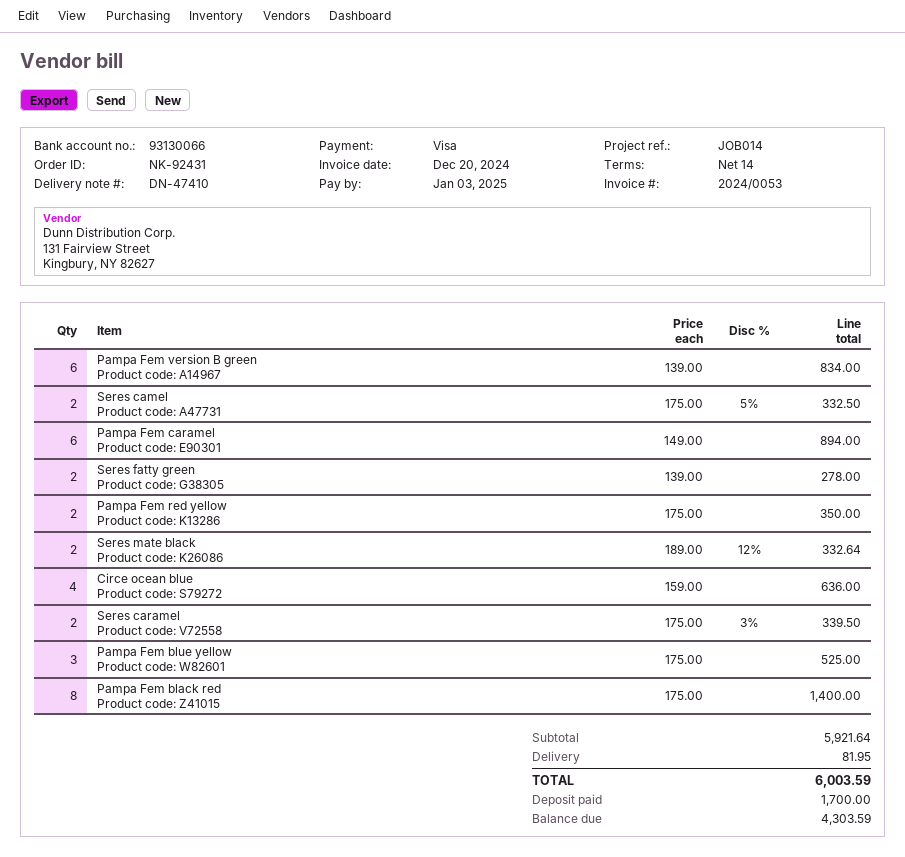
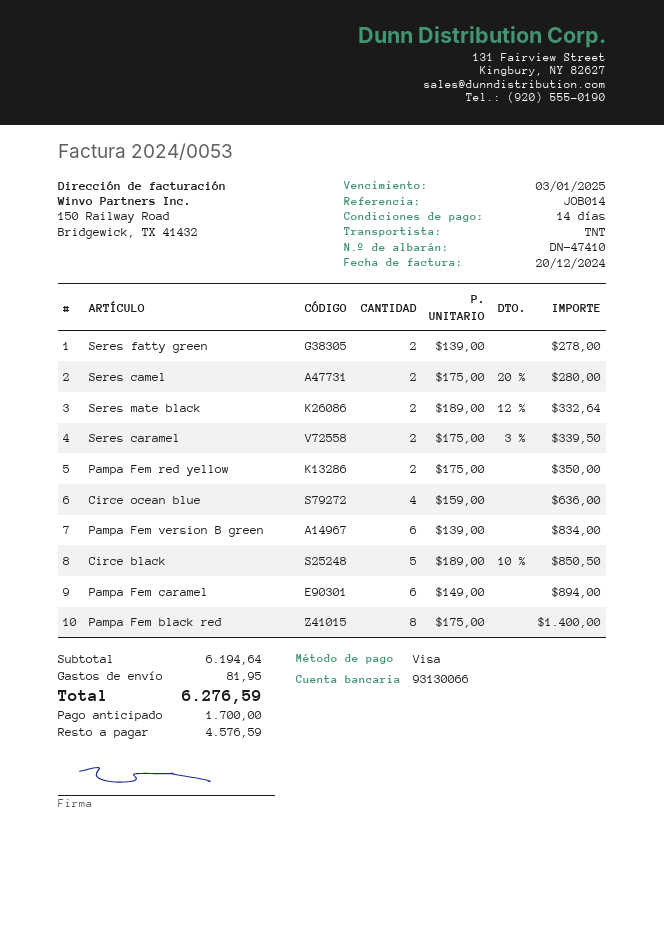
Seres camel: 2 x 175.00 - 5% = 332.50 -> 2 x 175.00 - 20% = 280.00
Pampa Fem blue yellow: 3 x 175.00 = 525.00 -> none
Circe black: none -> 5 x 189.00 - 10% = 850.50
subtotal: 5921.64 -> 6194.64
total: 6003.59 -> 6276.59
balance: 4303.59 -> 4576.59

